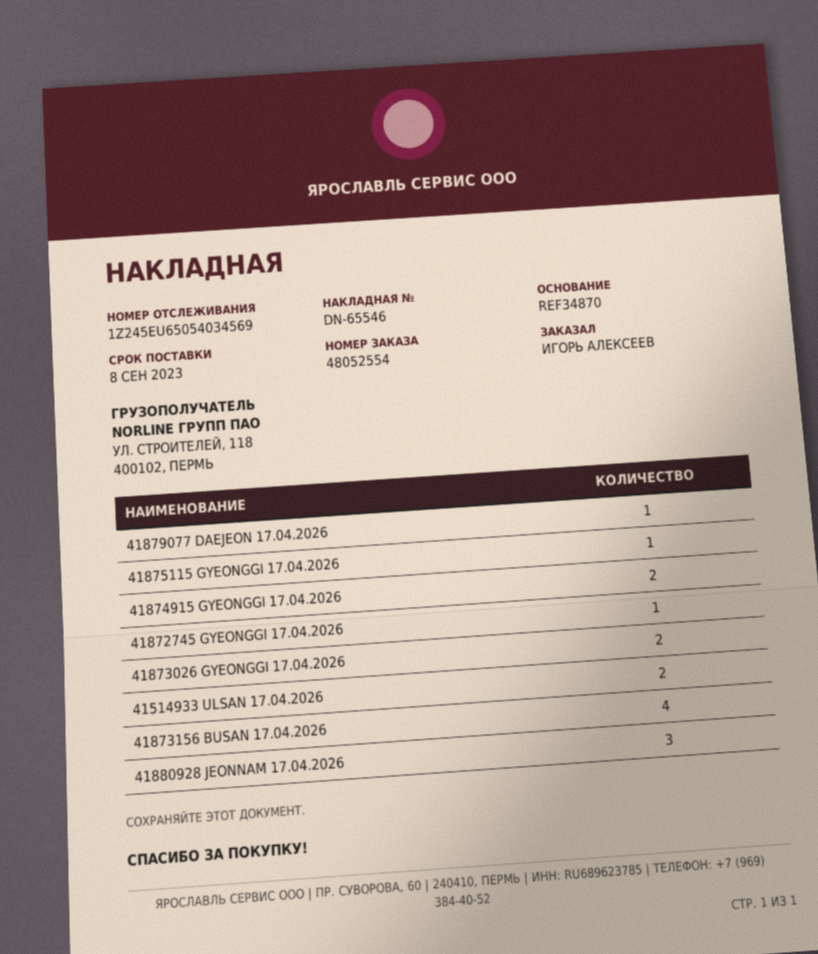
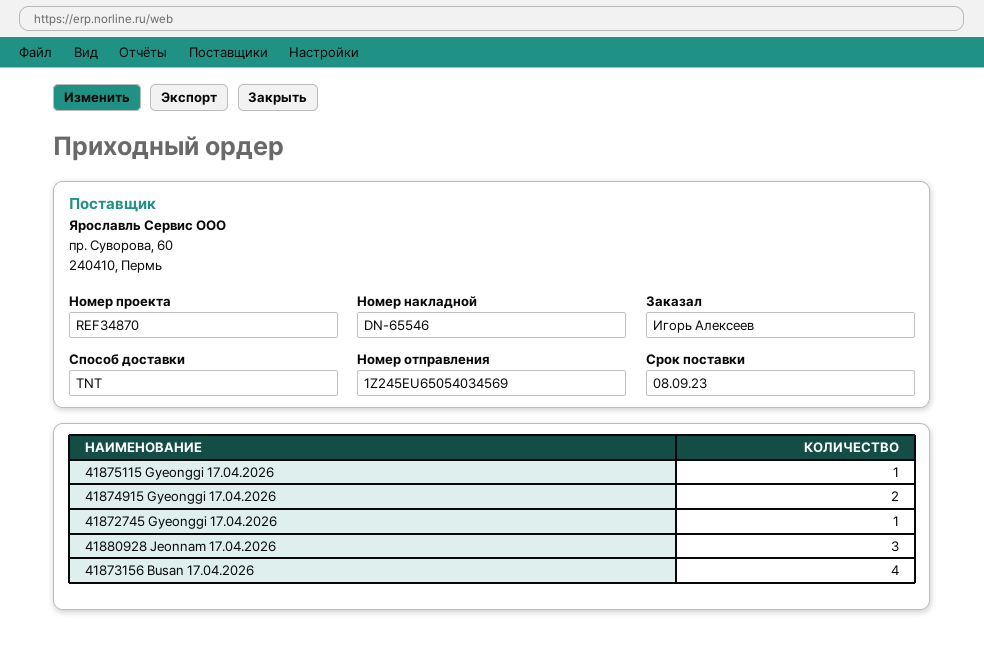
41879077 DAEJEON 17.04.2026: 1 -> none
41873026 GYEONGGI 17.04.2026: 2 -> none
41514933 ULSAN 17.04.2026: 2 -> none

